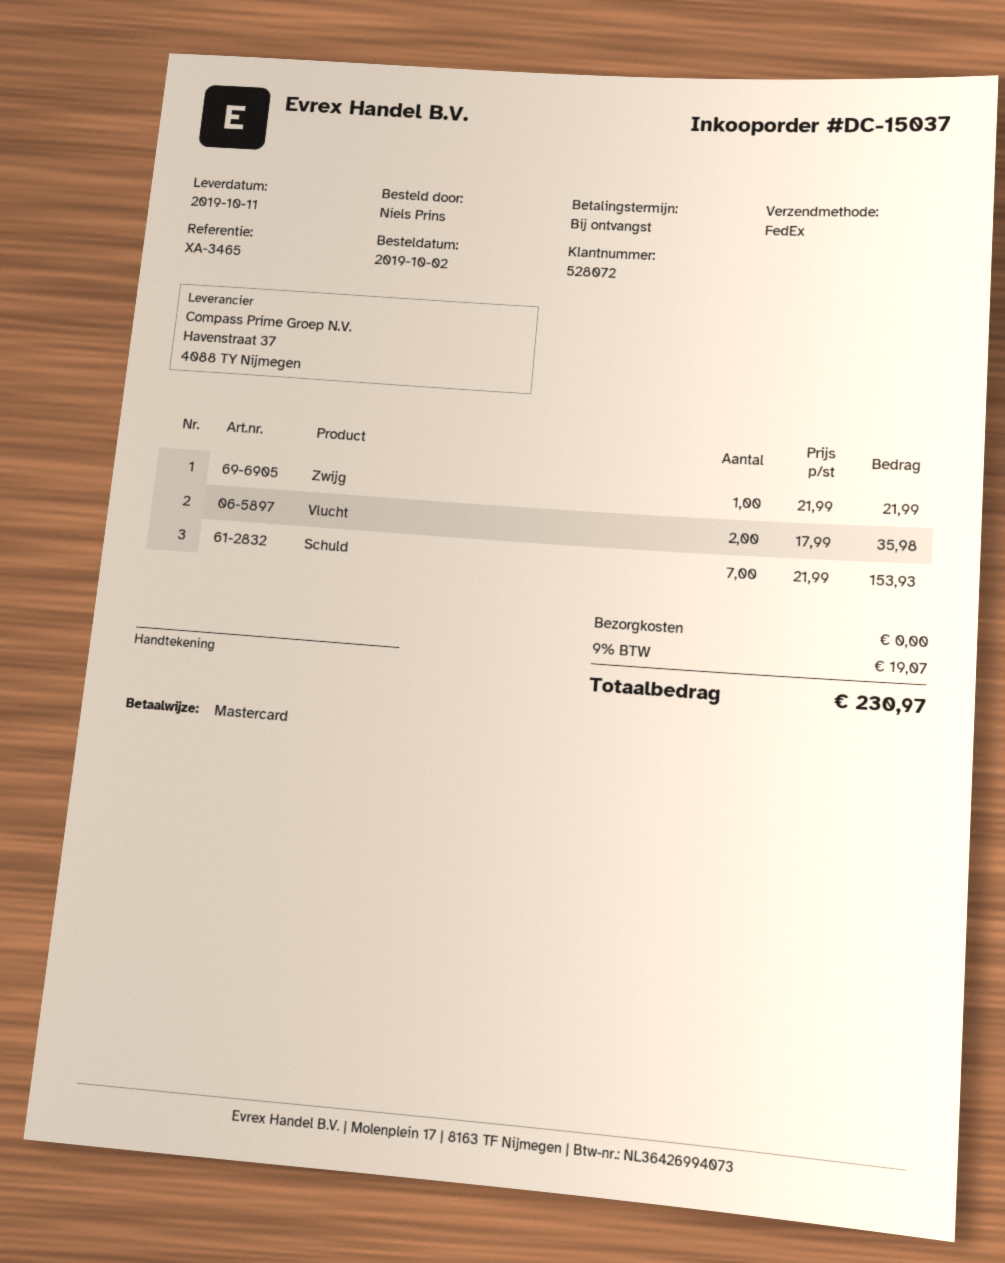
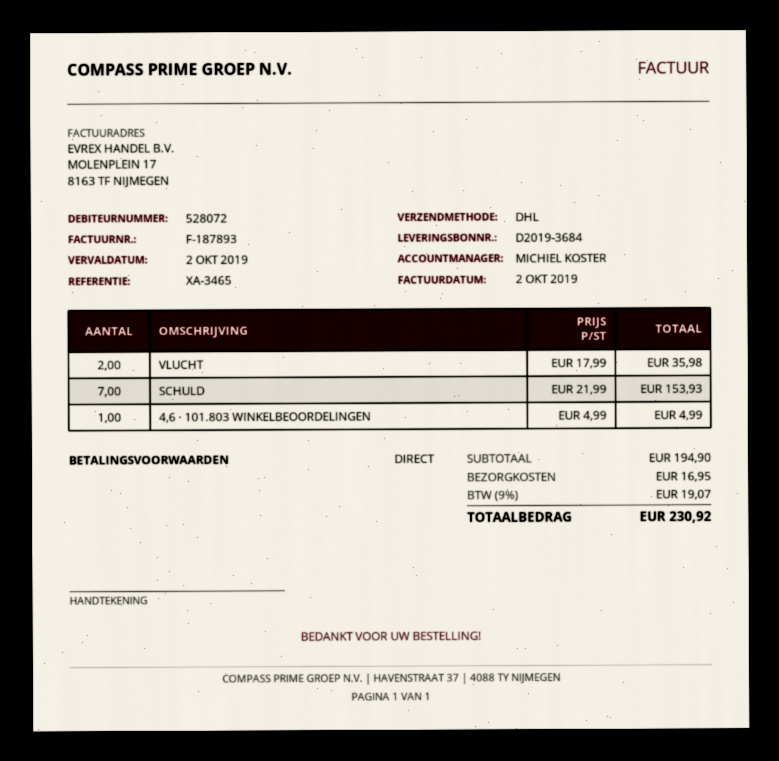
shipping method: FedEx -> DHL
Zwijg: 1 x 21.99 = 21.99 -> none
4,6 · 101.803 WINKELBEOORDELINGEN: none -> 1 x 4.99 = 4.99
shipping: 0.00 -> 16.95
total: 230.97 -> 230.92

